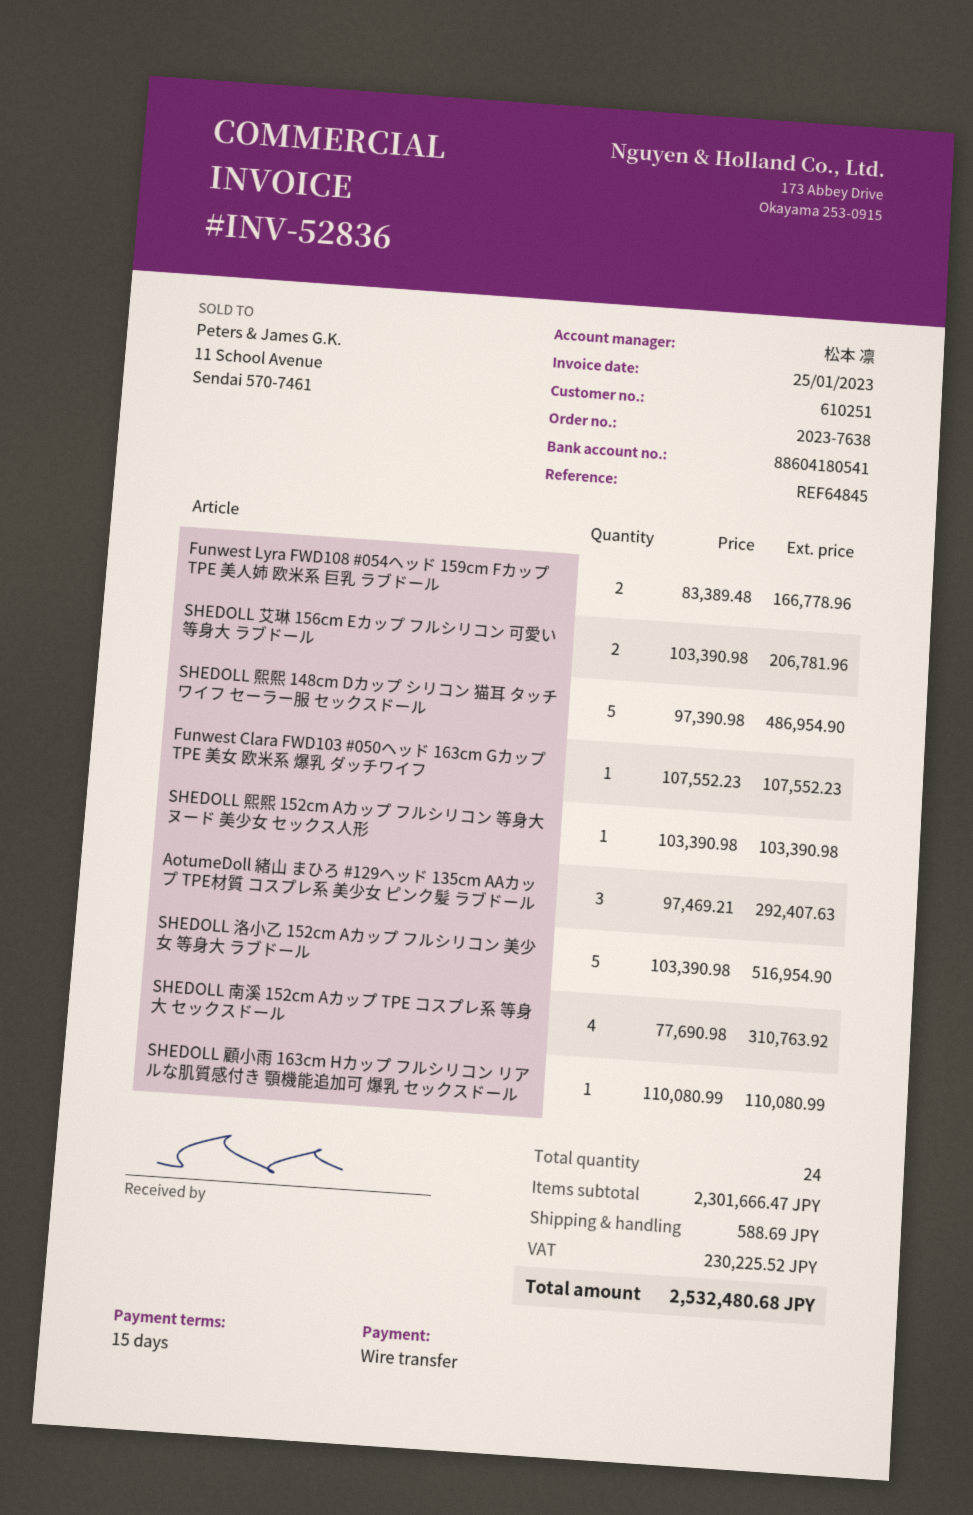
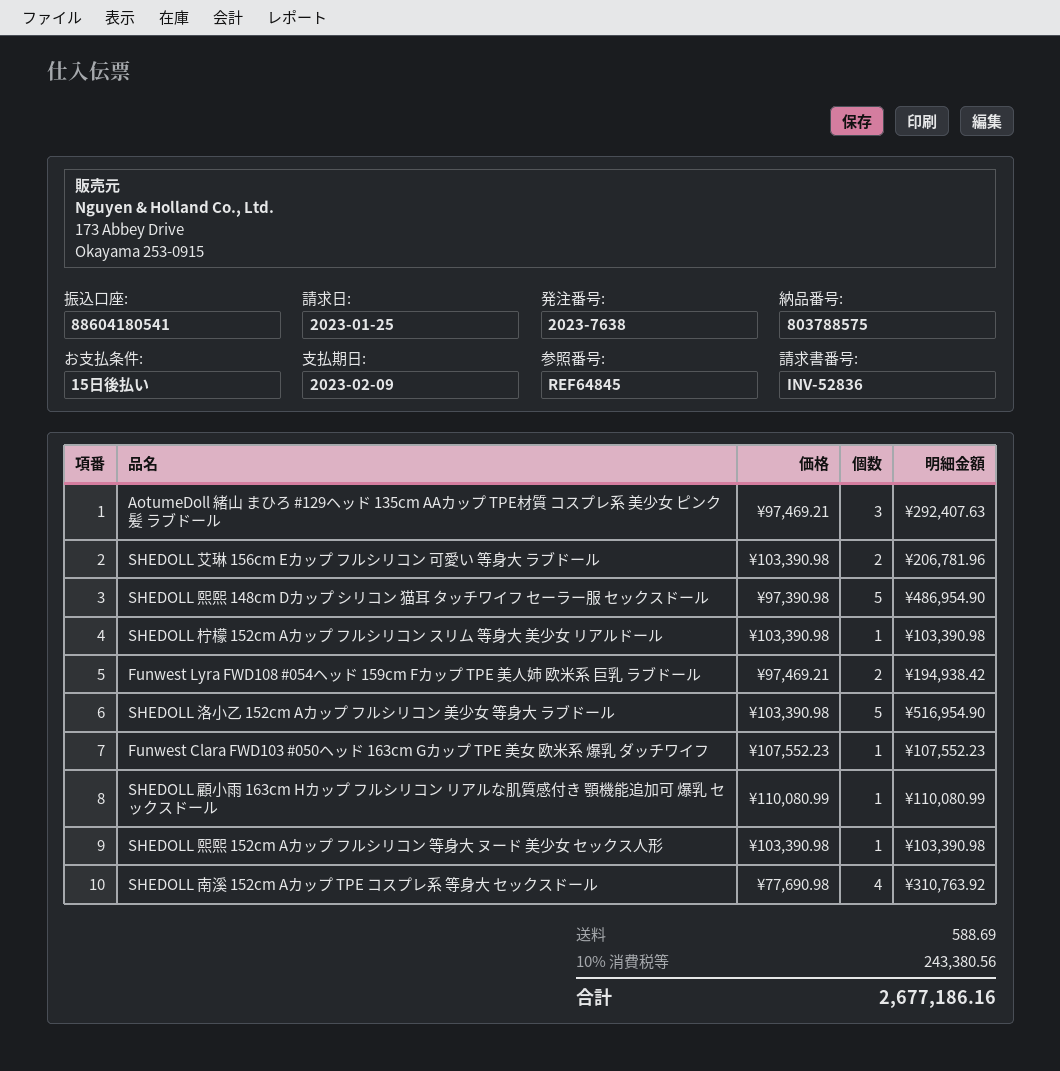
Funwest Lyra FWD108 #054ヘッド 159cm Fカップ TPE 美人姉 欧米系 巨乳 ラブドール: 2 x 83389.48 = 166778.96 -> 2 x 97469.21 = 194938.42
SHEDOLL 柠檬 152cm Aカップ フルシリコン スリム 等身大 美少女 リアルドール: none -> 1 x 103390.98 = 103390.98
tax: 230225.52 -> 243380.56
total: 2532480.68 -> 2677186.16

